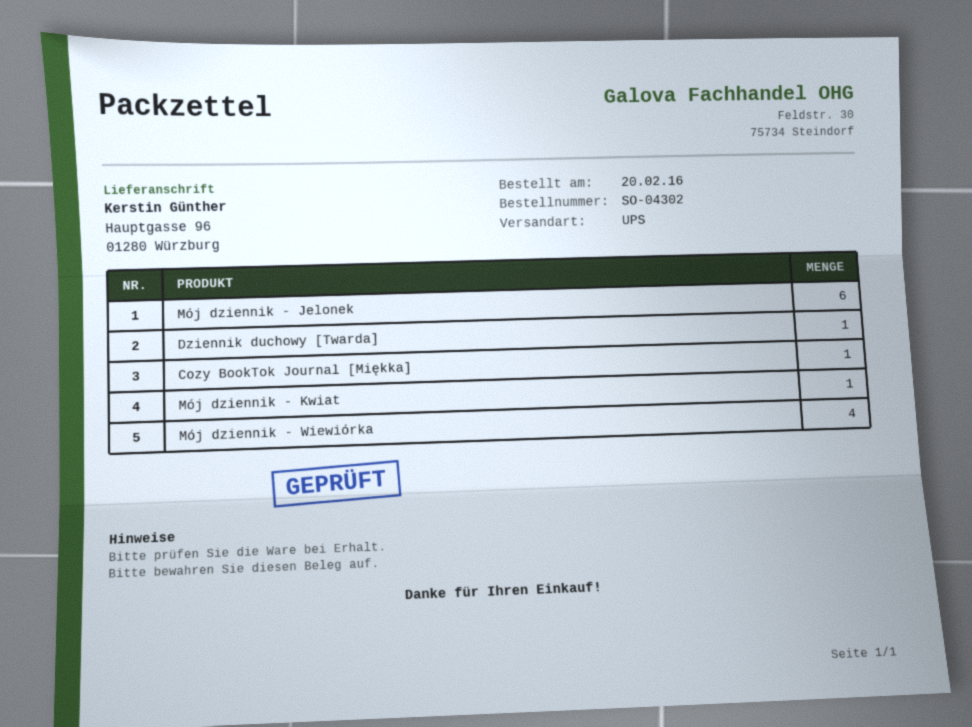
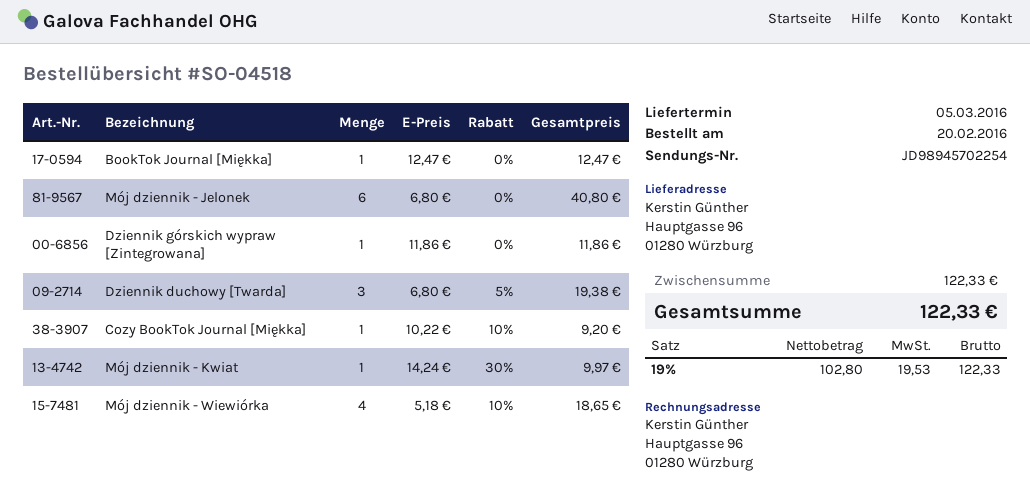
order number: SO-04302 -> SO-04518
Dziennik duchowy [Twarda]: 1 -> 3
BookTok Journal [Miękka]: none -> 1
Dziennik górskich wypraw [Zintegrowana]: none -> 1

